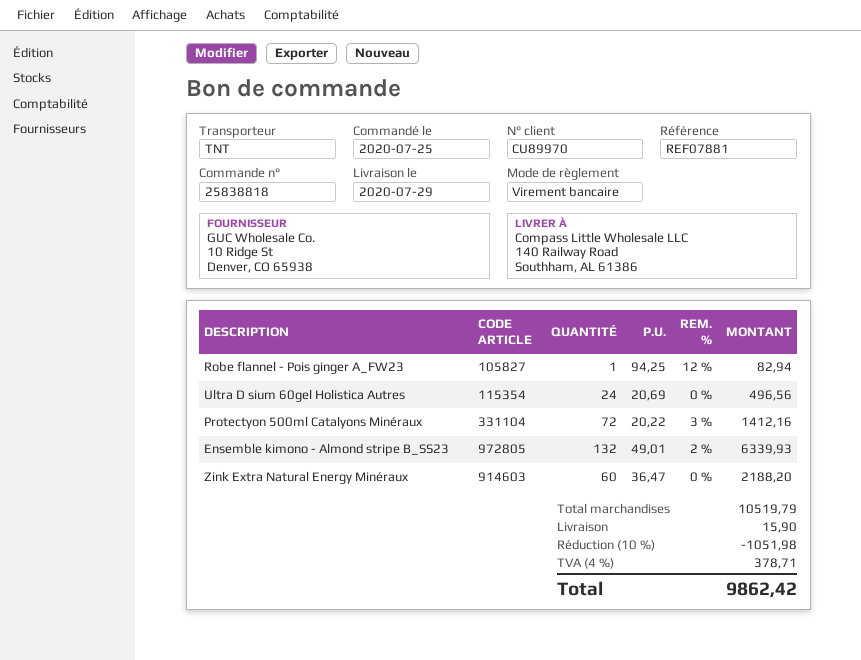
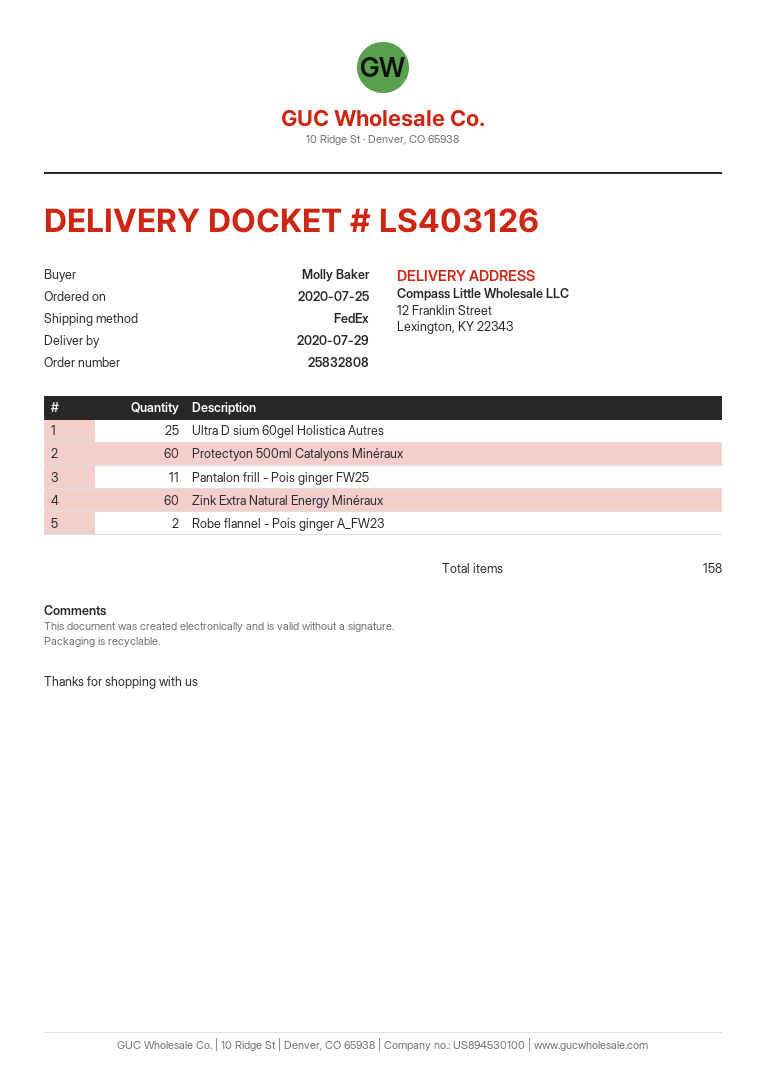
order number: 25838818 -> 25832808
shipping method: TNT -> FedEx
ship to: 140 Railway Road, Southham, AL 61386 -> 12 Franklin Street, Lexington, KY 22343
Robe flannel - Pois ginger A_FW23: 1 -> 2
Ultra D sium 60gel Holistica Autres: 24 -> 25
Protectyon 500ml Catalyons Minéraux: 72 -> 60
Ensemble kimono - Almond stripe B_SS23: 132 -> none
Pantalon frill - Pois ginger FW25: none -> 11

